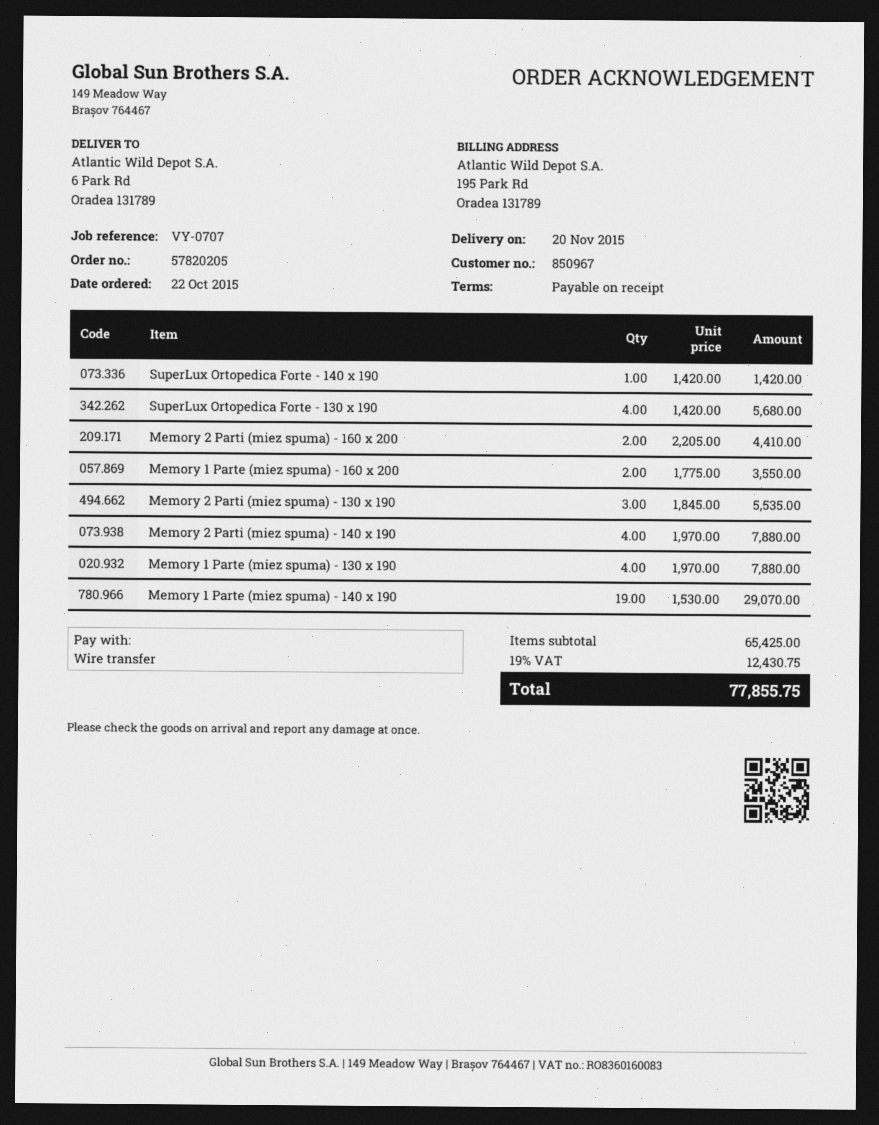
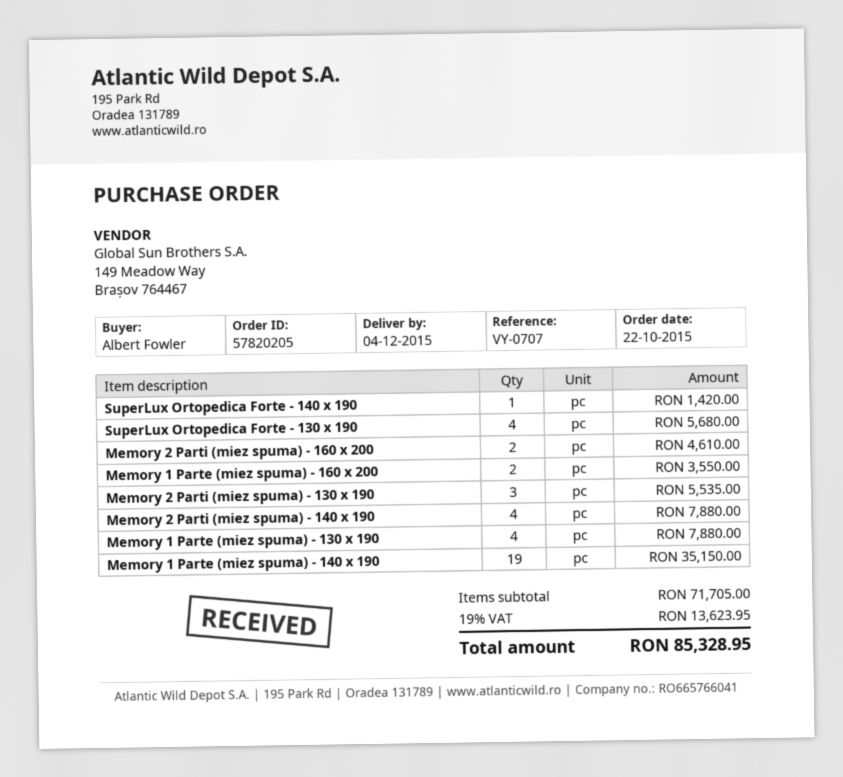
delivery date: 2015-11-20 -> 2015-12-04
Memory 2 Parti (miez spuma) - 160 x 200: 2 for 4410.00 -> 2 for 4610.00
Memory 1 Parte (miez spuma) - 140 x 190: 19 for 29070.00 -> 19 for 35150.00
subtotal: 65425.00 -> 71705.00
tax: 19% = 12430.75 -> 19% = 13623.95
total: 77855.75 -> 85328.95

